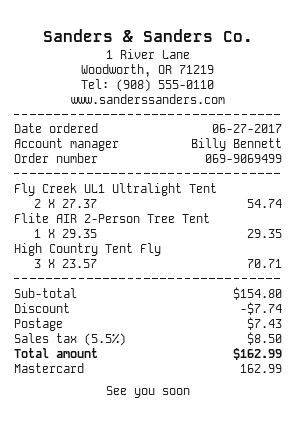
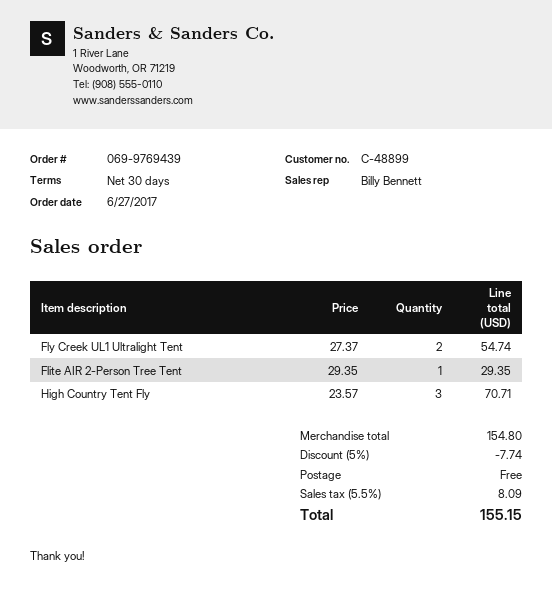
order number: 069-9069499 -> 069-9769439
shipping: 7.43 -> 0.00
tax: 5.5% = 8.50 -> 5.5% = 8.09
total: 162.99 -> 155.15

